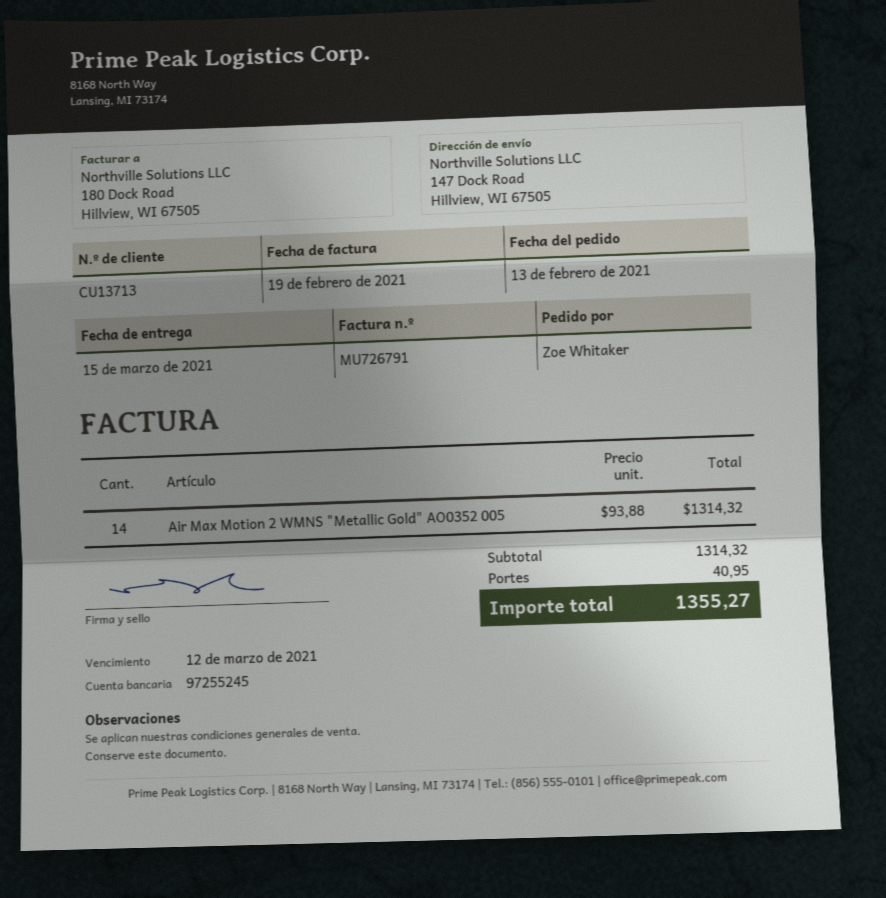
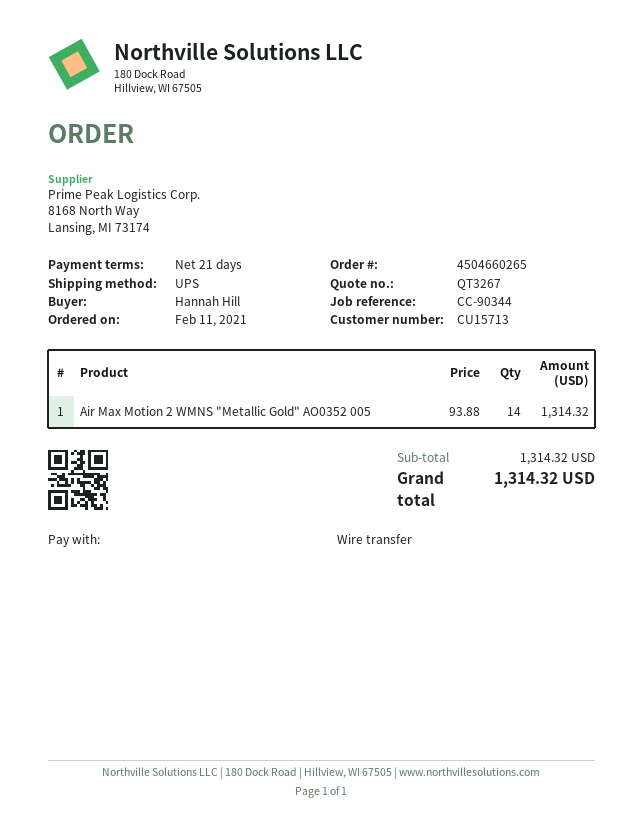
order date: 2021-02-13 -> 2021-02-11
customer number: CU13713 -> CU15713
ordered by: Zoe Whitaker -> Hannah Hill
shipping: 40.95 -> none
total: 1355.27 -> 1314.32

